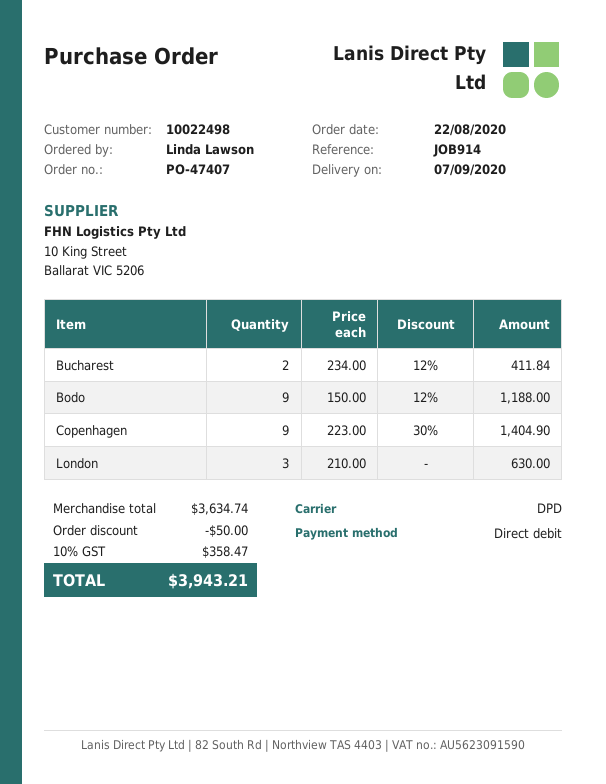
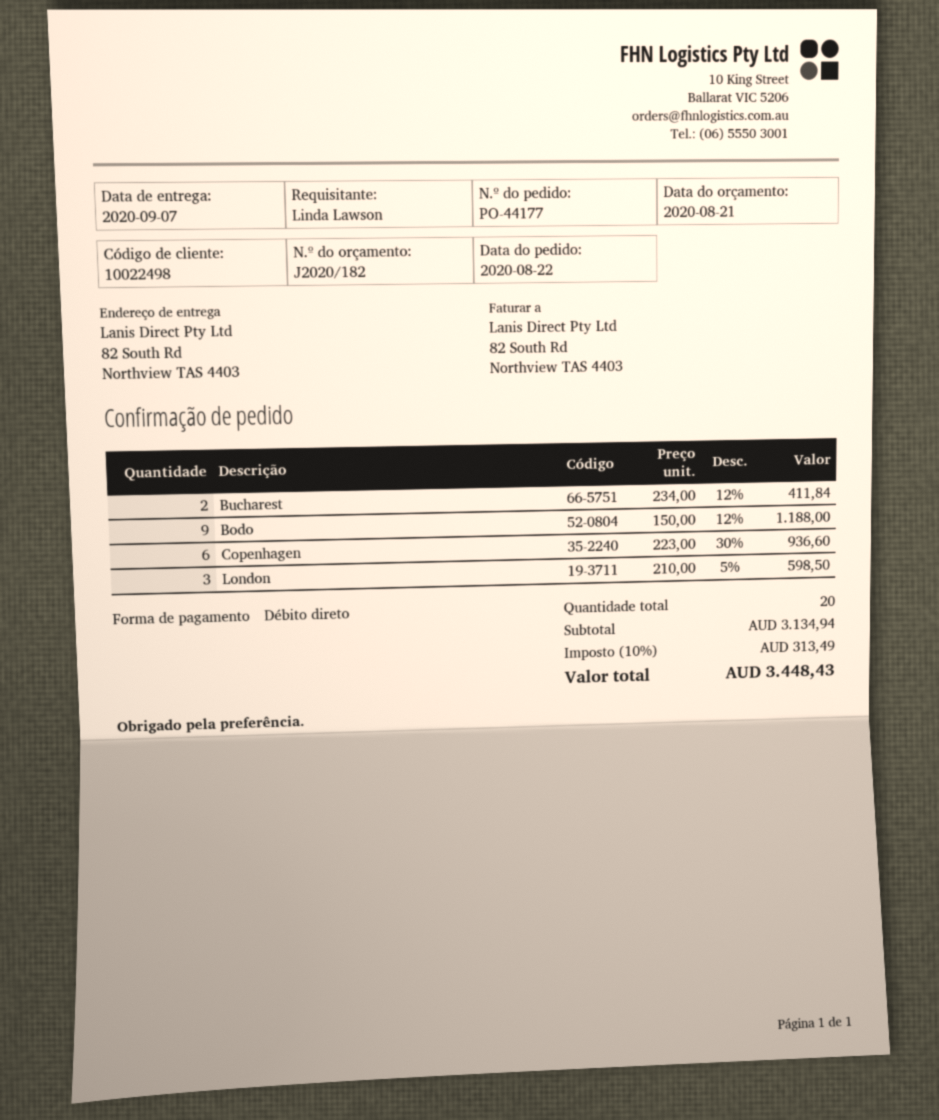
order number: PO-47407 -> PO-44177
Copenhagen: 9 x 223.00 - 30% = 1404.90 -> 6 x 223.00 - 30% = 936.60
London: 3 x 210.00 = 630.00 -> 3 x 210.00 - 5% = 598.50
subtotal: 3634.74 -> 3134.94
discount: 50.00 -> none
tax: 10% = 358.47 -> 10% = 313.49
total: 3943.21 -> 3448.43

